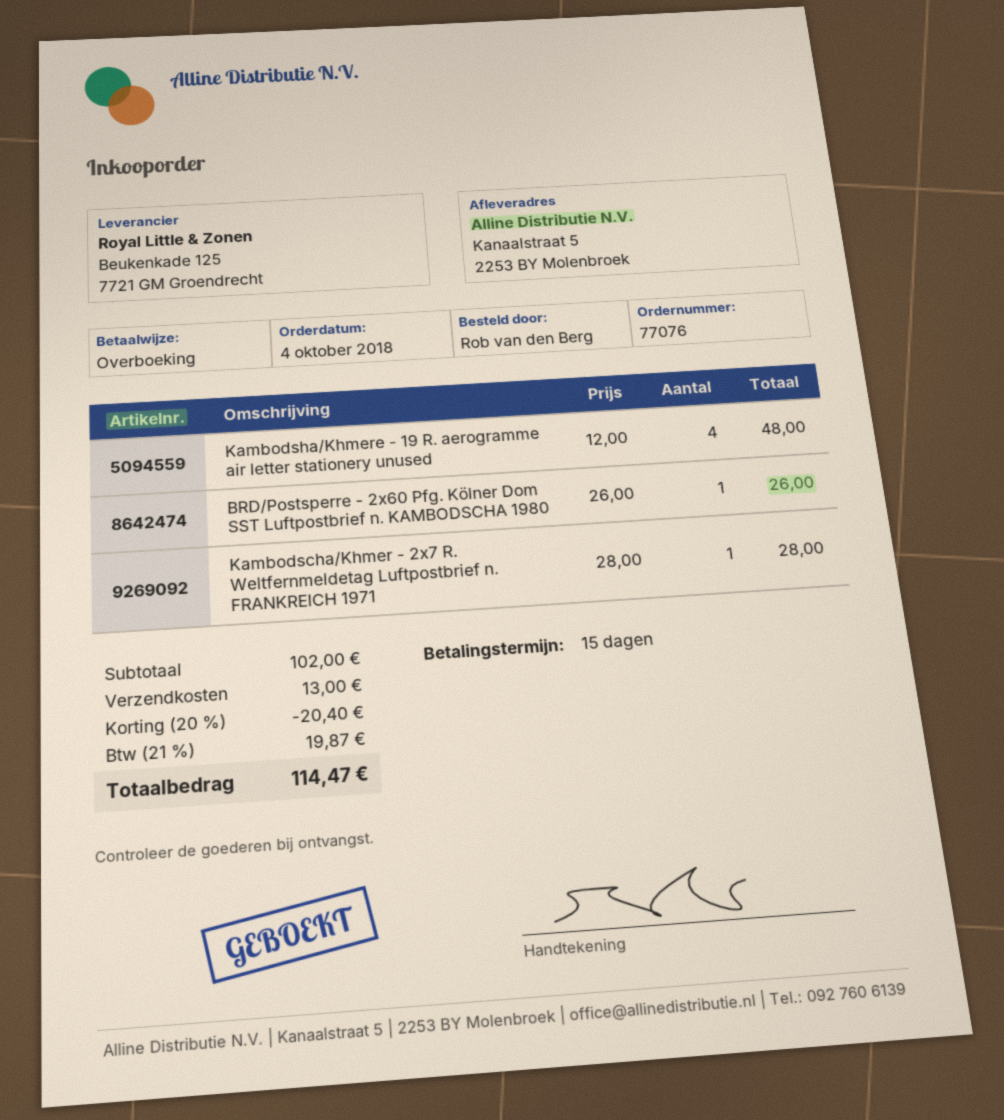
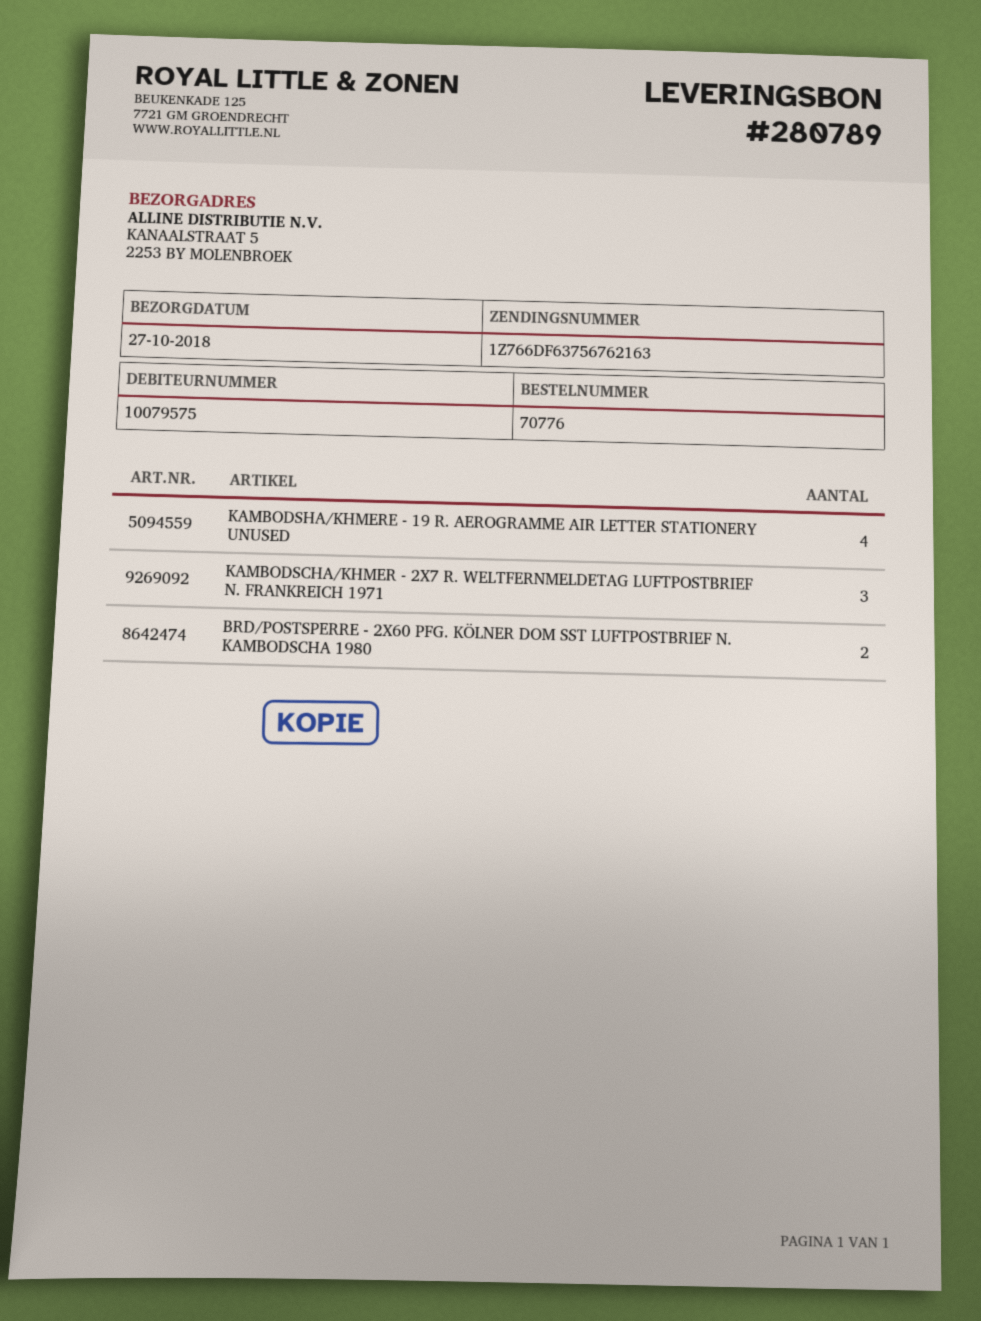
order number: 77076 -> 70776
BRD/Postsperre - 2x60 Pfg. Kölner Dom SST Luftpostbrief n. KAMBODSCHA 1980: 1 -> 2
Kambodscha/Khmer - 2x7 R. Weltfernmeldetag Luftpostbrief n. FRANKREICH 1971: 1 -> 3

